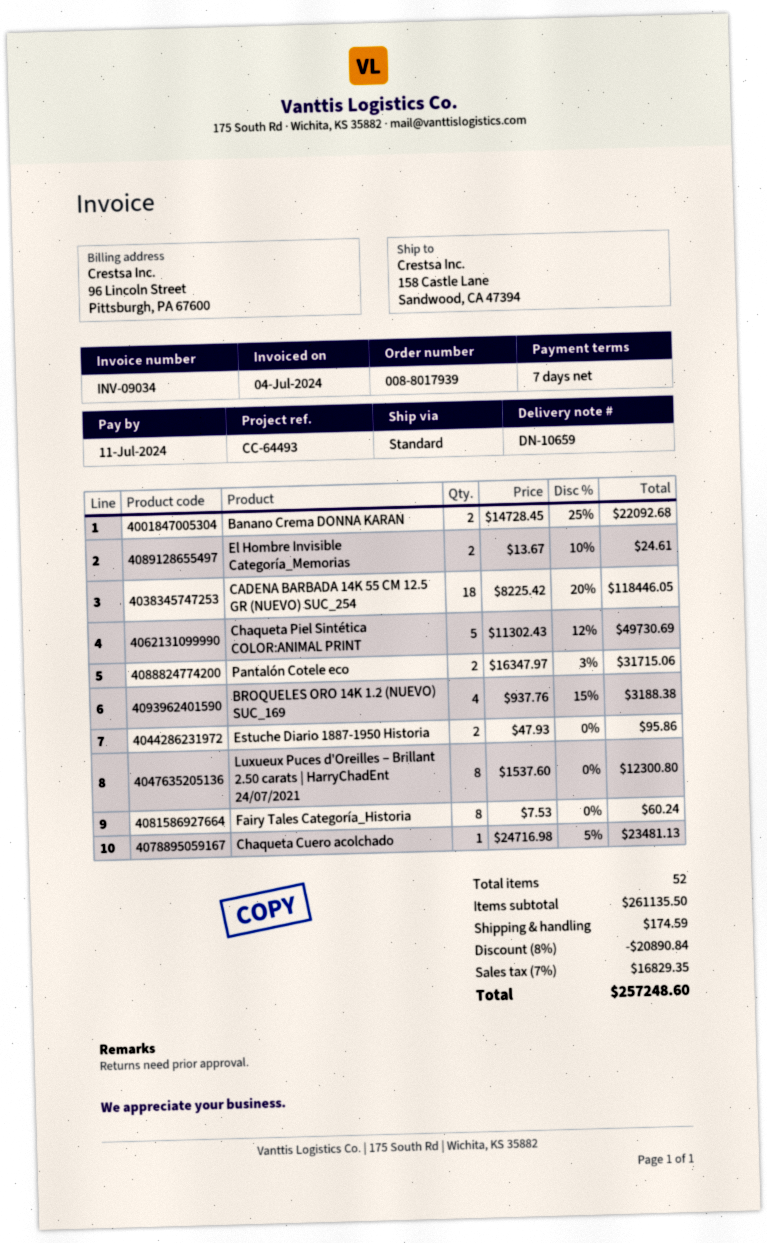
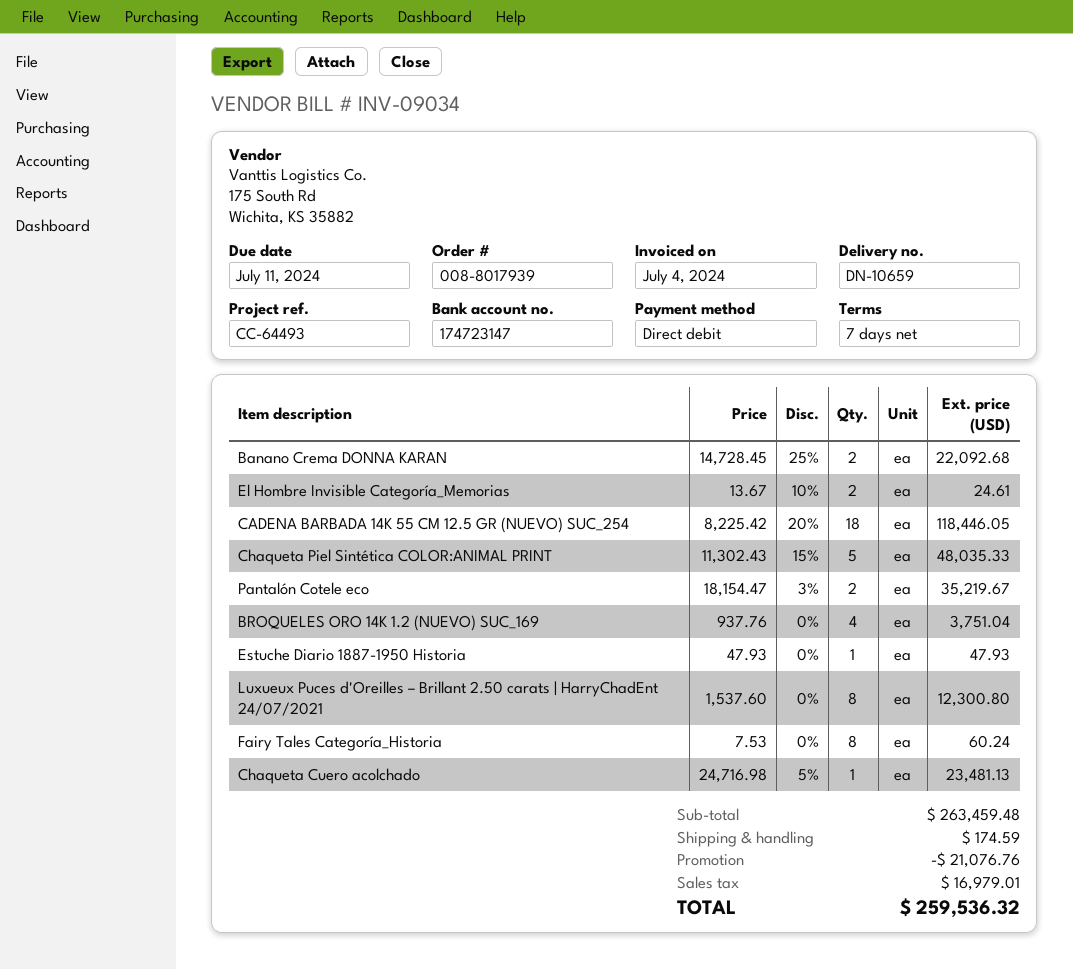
Chaqueta Piel Sintética COLOR:ANIMAL PRINT: 5 x 11302.43 - 12% = 49730.69 -> 5 x 11302.43 - 15% = 48035.33
Pantalón Cotele eco: 2 x 16347.97 - 3% = 31715.06 -> 2 x 18154.47 - 3% = 35219.67
BROQUELES ORO 14K 1.2 (NUEVO) SUC_169: 4 x 937.76 - 15% = 3188.38 -> 4 x 937.76 = 3751.04
Estuche Diario 1887-1950 Historia: 2 x 47.93 = 95.86 -> 1 x 47.93 = 47.93
subtotal: 261135.50 -> 263459.48
discount: 20890.84 -> 21076.76
tax: 16829.35 -> 16979.01
total: 257248.60 -> 259536.32

